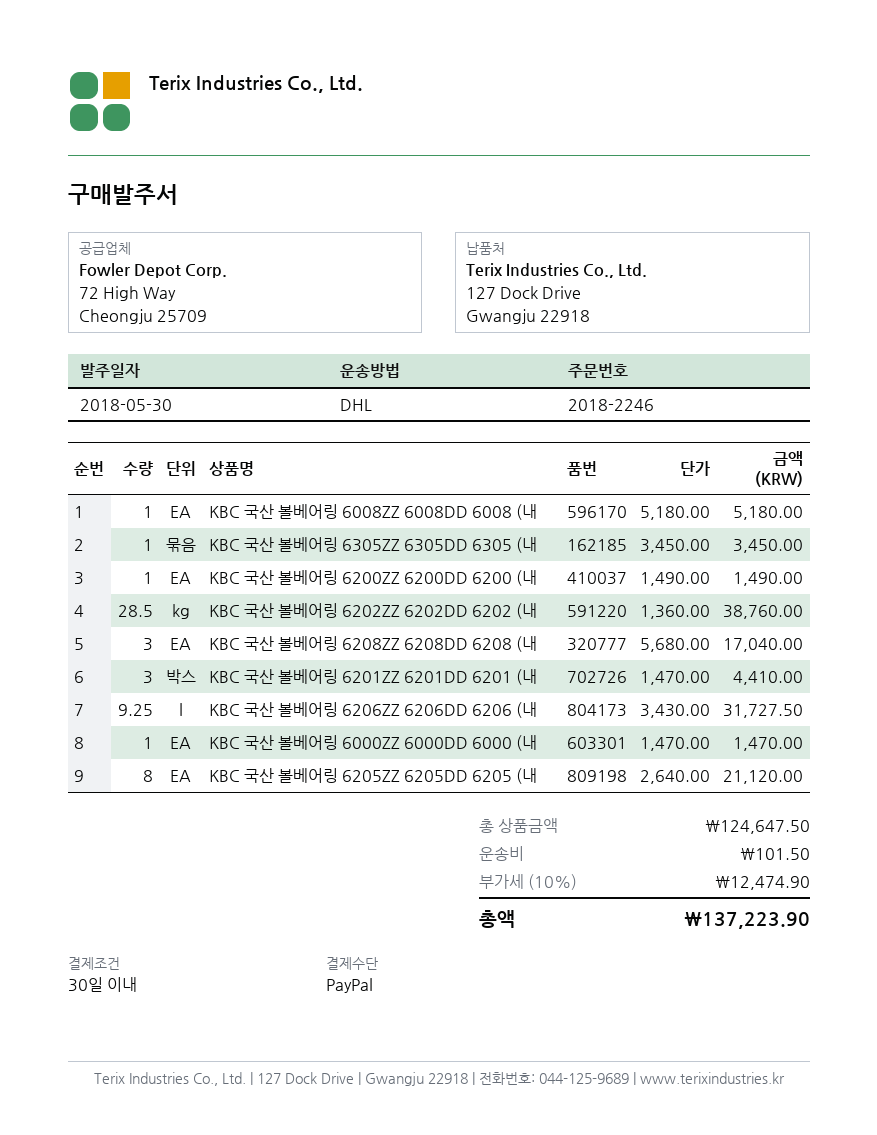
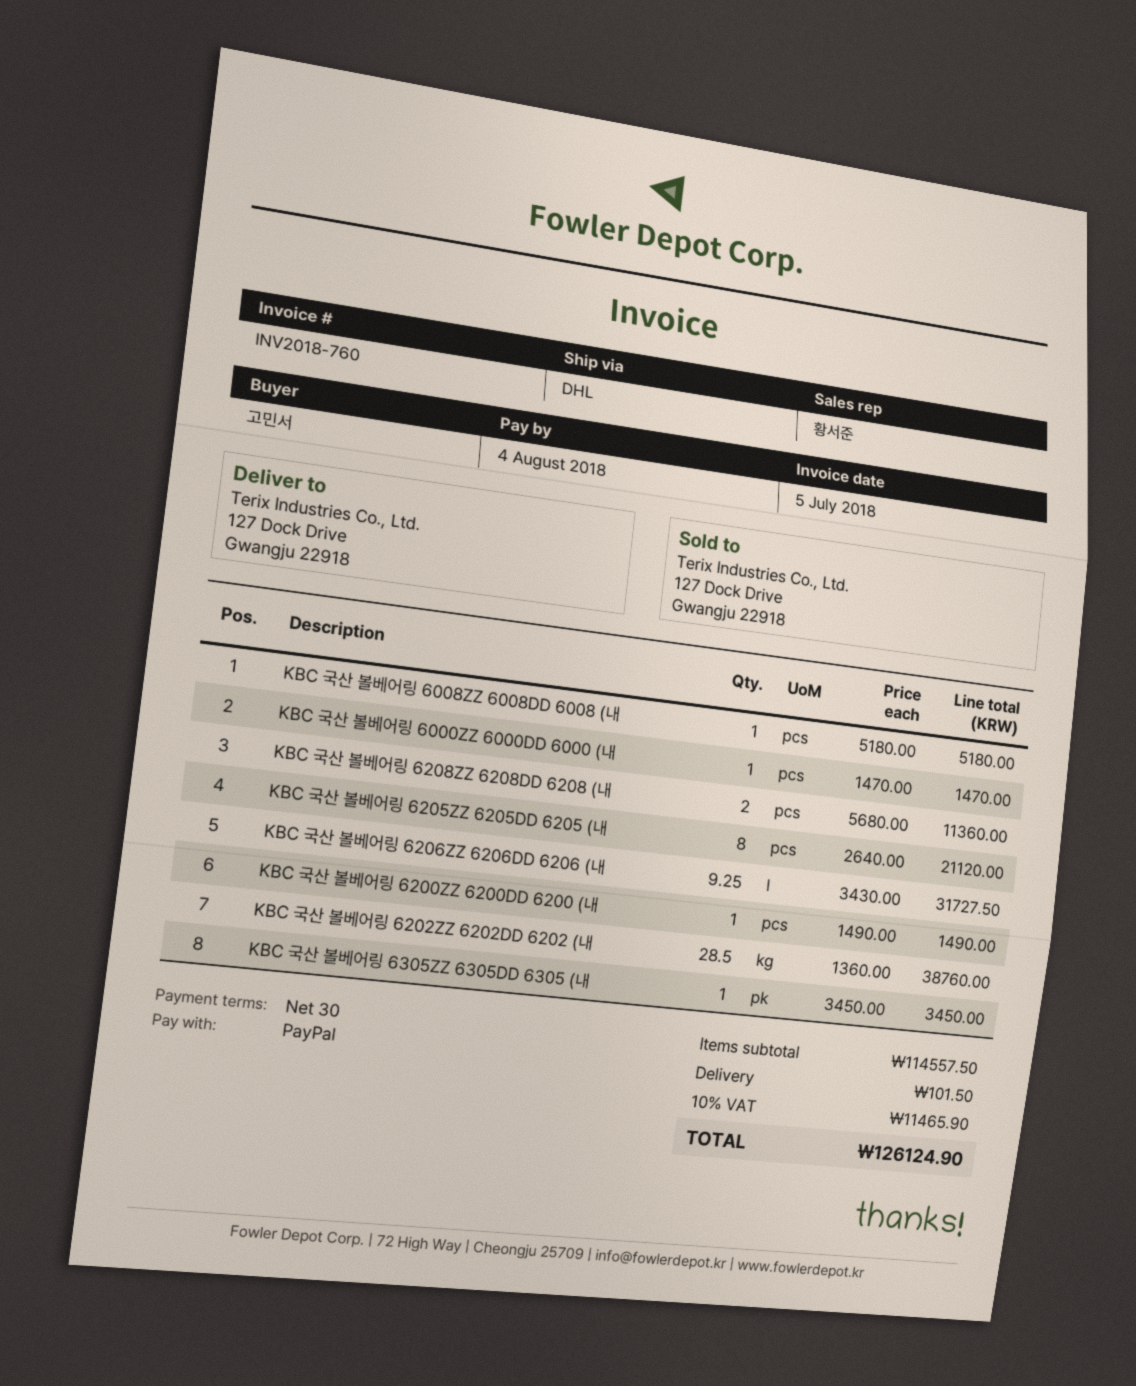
KBC 국산 볼베어링 6208ZZ 6208DD 6208 (내: 3 x 5680.00 = 17040.00 -> 2 x 5680.00 = 11360.00
KBC 국산 볼베어링 6201ZZ 6201DD 6201 (내: 3 x 1470.00 = 4410.00 -> none
subtotal: 124647.50 -> 114557.50
tax: 10% = 12474.90 -> 10% = 11465.90
total: 137223.90 -> 126124.90

